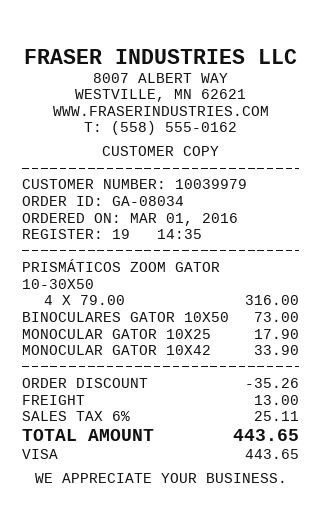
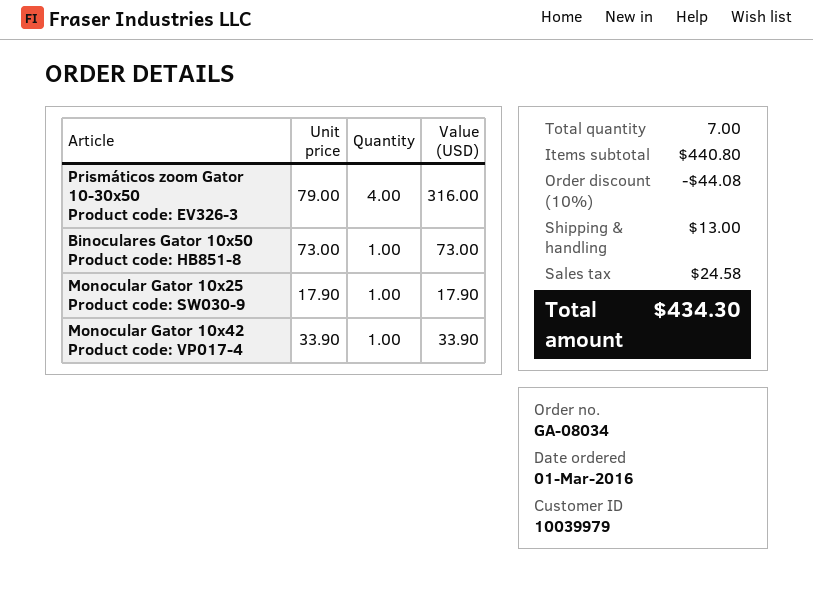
discount: 35.26 -> 44.08
tax: 25.11 -> 24.58
total: 443.65 -> 434.30

